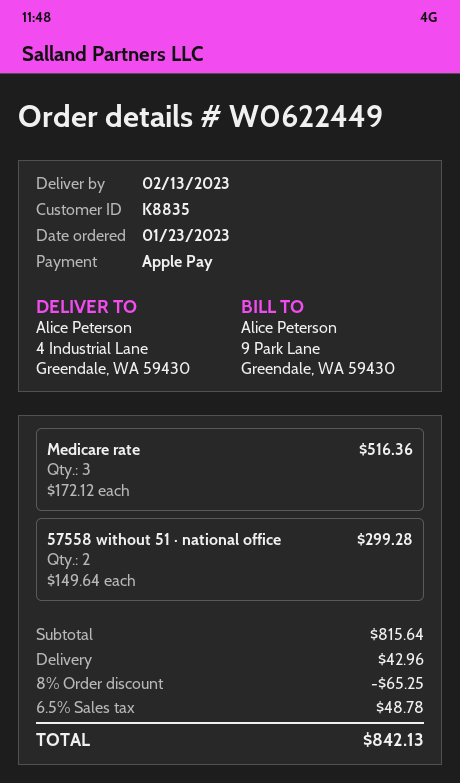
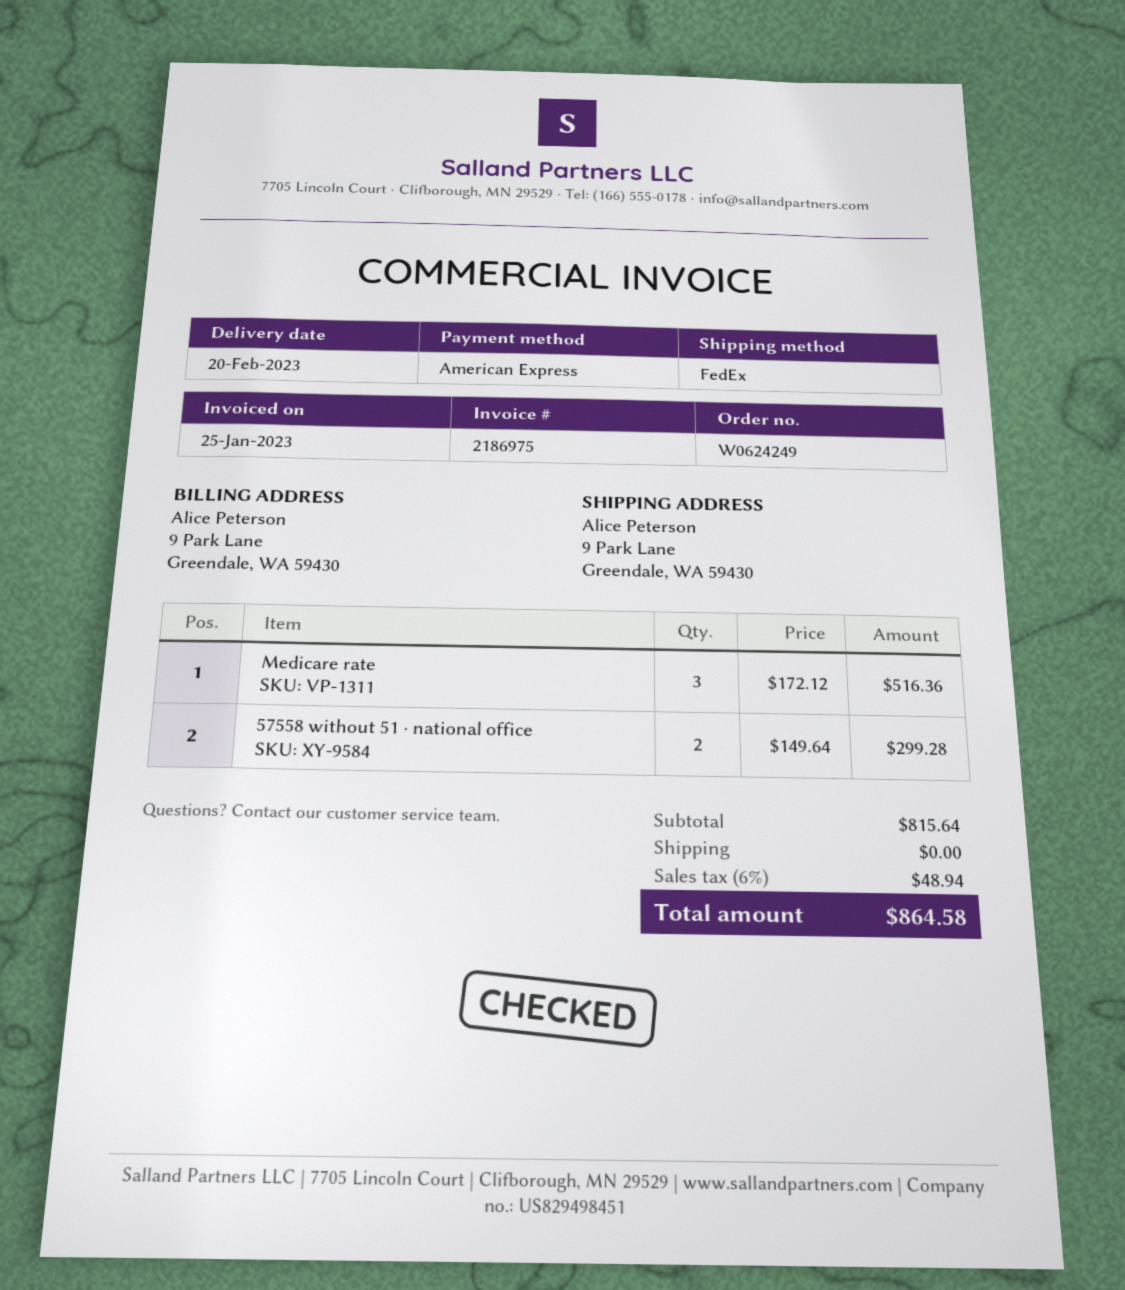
order number: W0622449 -> W0624249
delivery date: 2023-02-13 -> 2023-02-20
payment method: Apple Pay -> American Express
ship to: 4 Industrial Lane, Greendale, WA 59430 -> 9 Park Lane, Greendale, WA 59430
discount: 8% = 65.25 -> none
shipping: 42.96 -> 0.00
tax: 6.5% = 48.78 -> 6% = 48.94
total: 842.13 -> 864.58

